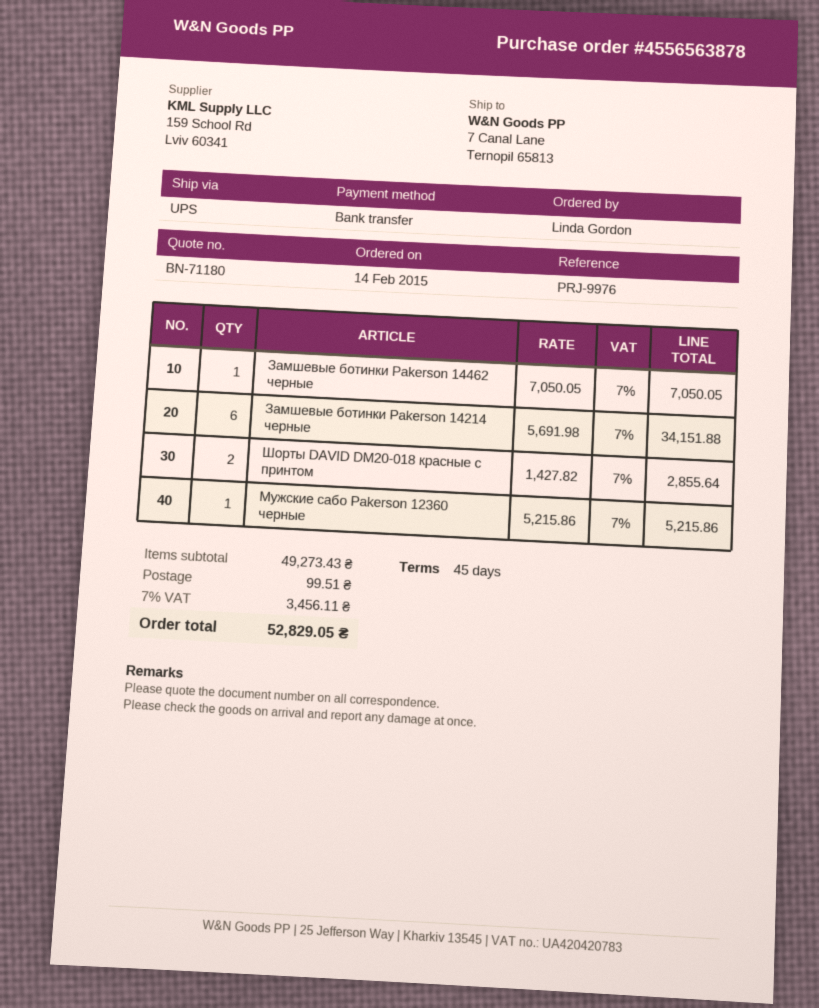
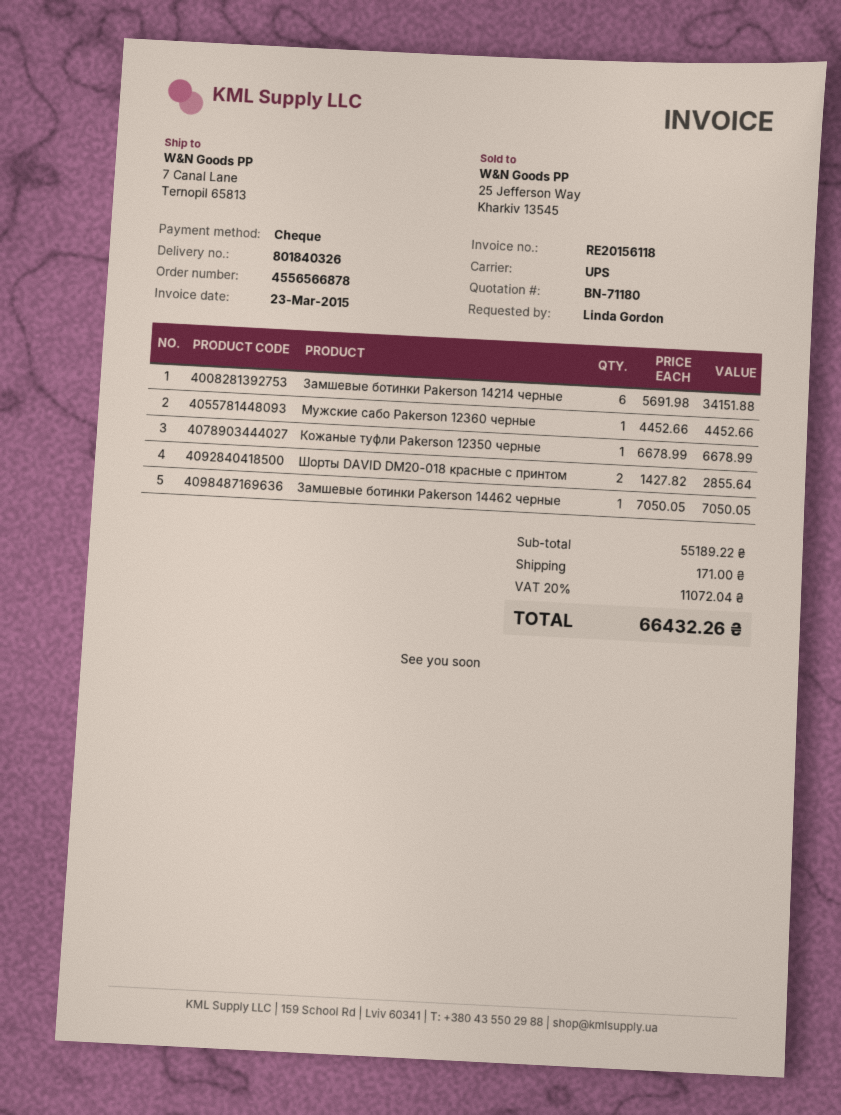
order number: 4556563878 -> 4556566878
payment method: bank transfer -> cheque
Мужские сабо Pakerson 12360 черные: 1 x 5215.86 = 5215.86 -> 1 x 4452.66 = 4452.66
Кожаные туфли Pakerson 12350 черные: none -> 1 x 6678.99 = 6678.99
subtotal: 49273.43 -> 55189.22
shipping: 99.51 -> 171.00
tax: 7% = 3456.11 -> 20% = 11072.04
total: 52829.05 -> 66432.26

